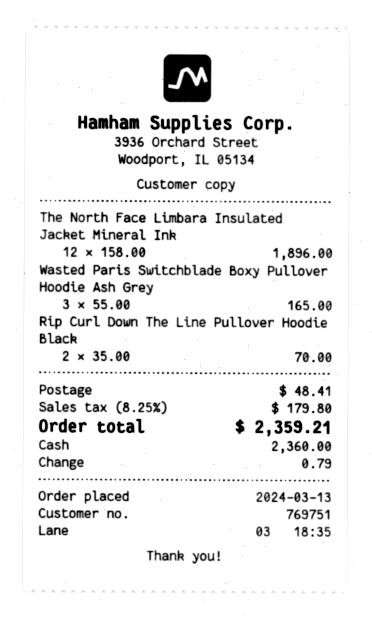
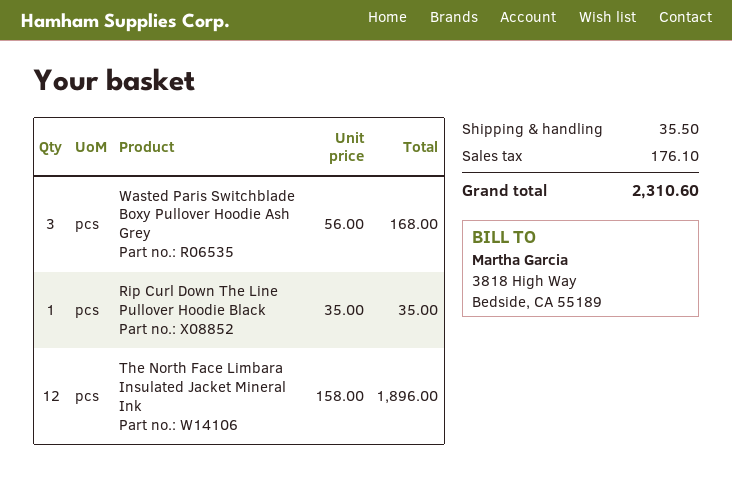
Wasted Paris Switchblade Boxy Pullover Hoodie Ash Grey: 3 x 55.00 = 165.00 -> 3 x 56.00 = 168.00
Rip Curl Down The Line Pullover Hoodie Black: 2 x 35.00 = 70.00 -> 1 x 35.00 = 35.00
shipping: 48.41 -> 35.50
tax: 179.80 -> 176.10
total: 2359.21 -> 2310.60

